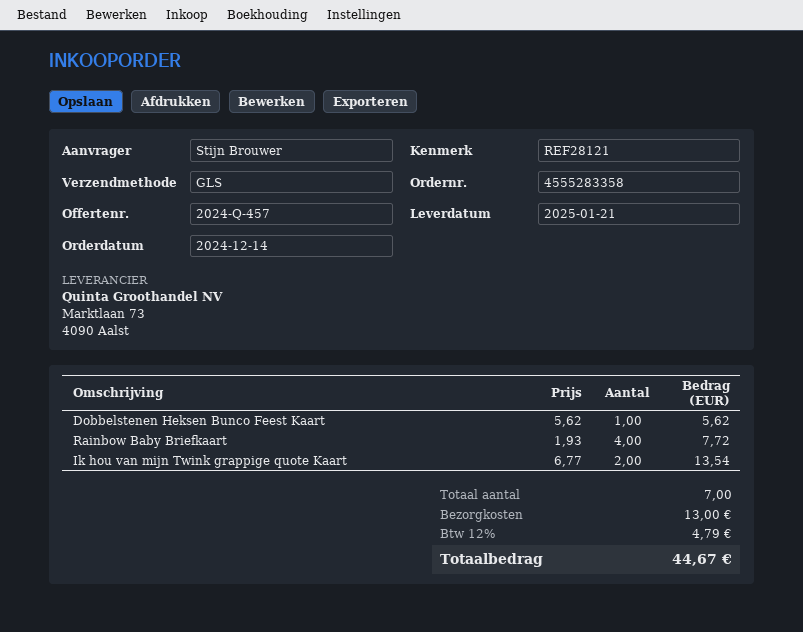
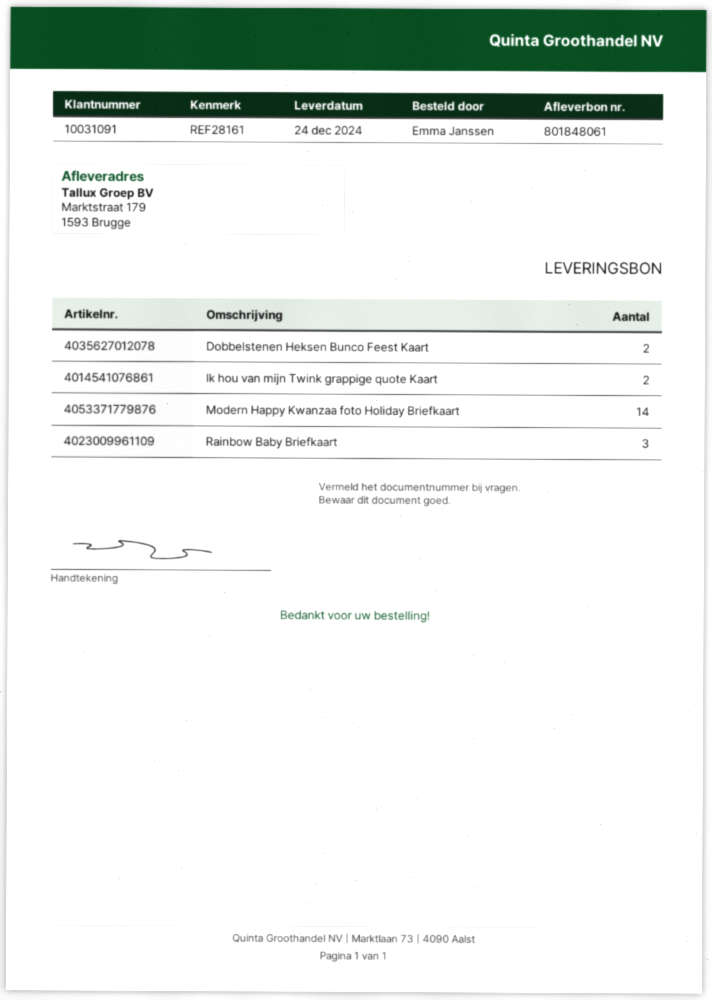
delivery date: 2025-01-21 -> 2024-12-24
reference: REF28121 -> REF28161
ordered by: Stijn Brouwer -> Emma Janssen
Dobbelstenen Heksen Bunco Feest Kaart: 1 -> 2
Rainbow Baby Briefkaart: 4 -> 3
Modern Happy Kwanzaa foto Holiday Briefkaart: none -> 14

